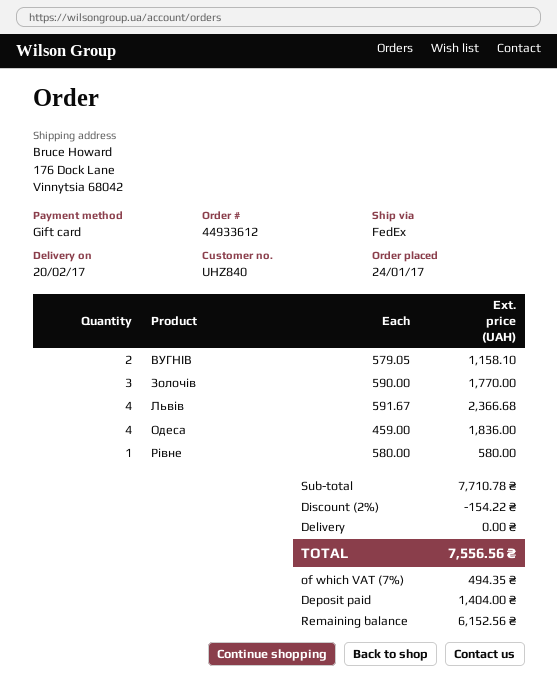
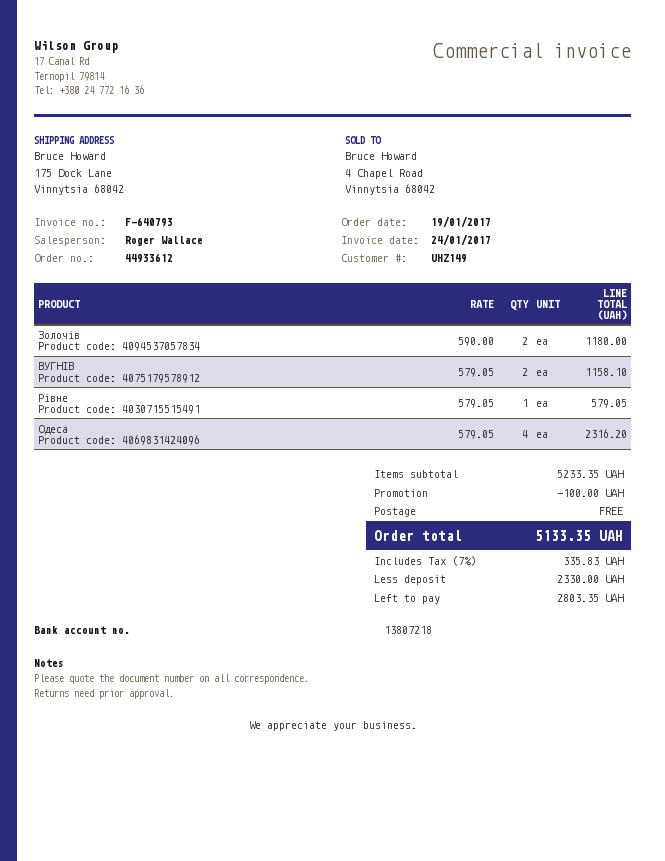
order date: 2017-01-24 -> 2017-01-19
customer number: UHZ840 -> UHZ149
ship to: 176 Dock Lane, Vinnytsia 68042 -> 175 Dock Lane, Vinnytsia 68042
Золочів: 3 x 590.00 = 1770.00 -> 2 x 590.00 = 1180.00
Львів: 4 x 591.67 = 2366.68 -> none
Одеса: 4 x 459.00 = 1836.00 -> 4 x 579.05 = 2316.20
Рівне: 1 x 580.00 = 580.00 -> 1 x 579.05 = 579.05
subtotal: 7710.78 -> 5233.35
discount: 154.22 -> 100.00
tax: 7% = 494.35 -> 7% = 335.83
total: 7556.56 -> 5133.35
deposit: 1404.00 -> 2330.00
balance: 6152.56 -> 2803.35

